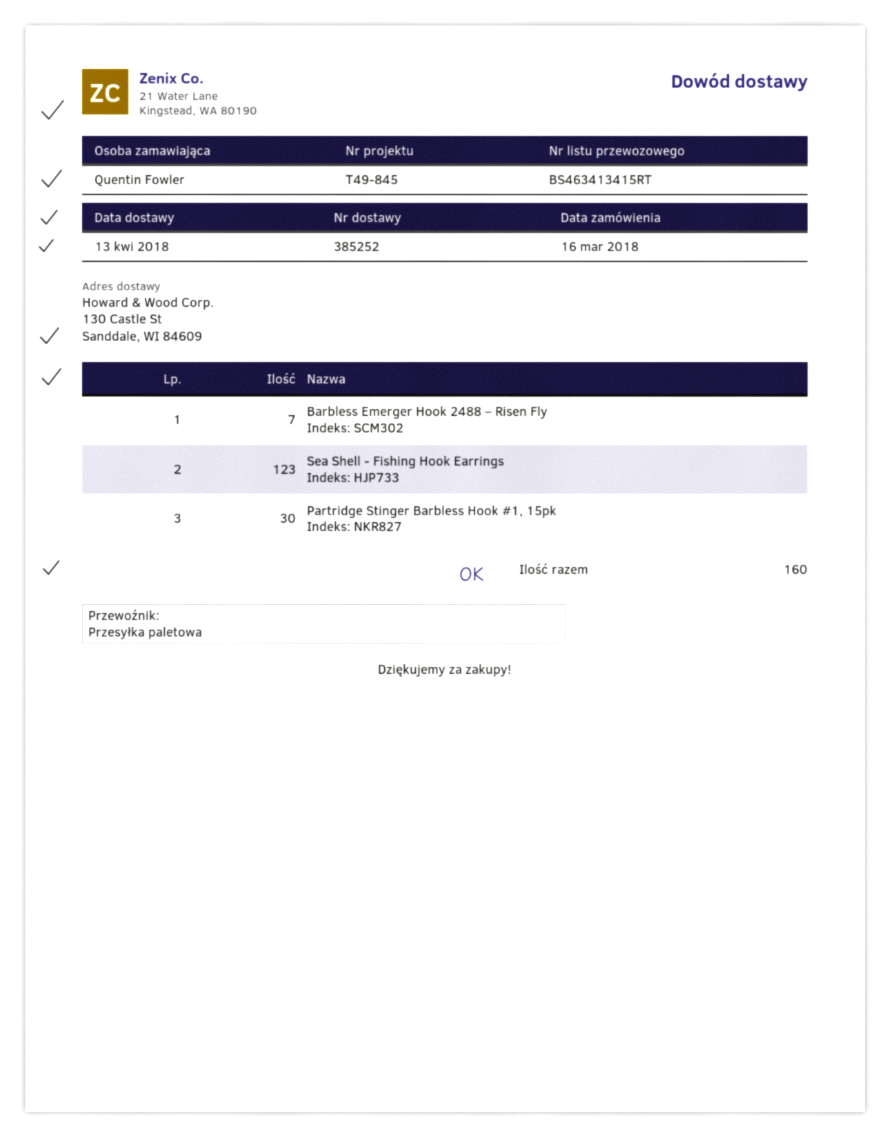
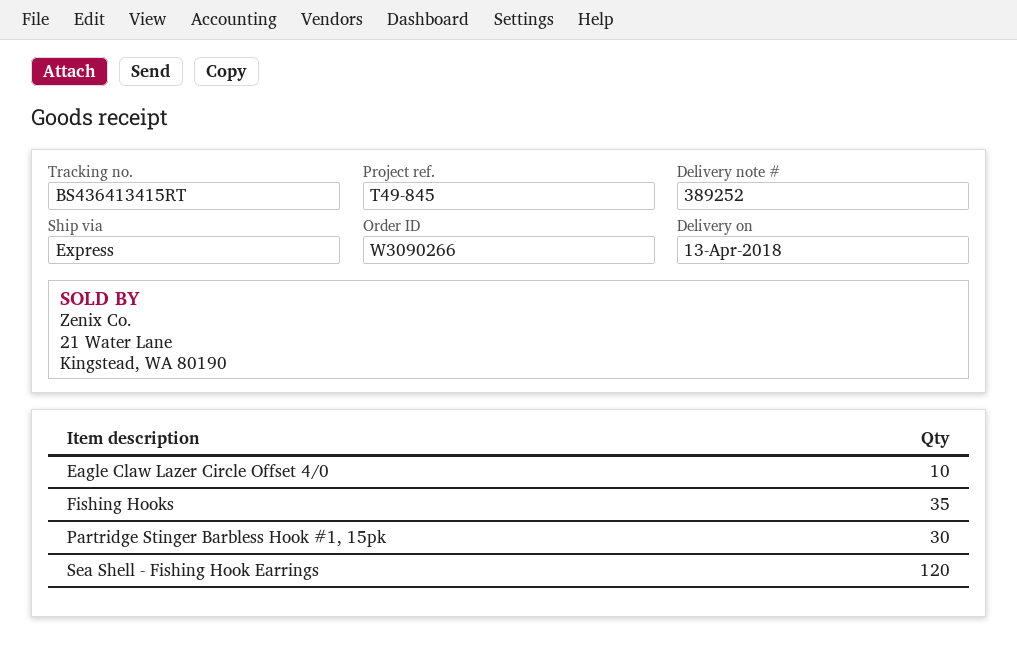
delivery note number: 385252 -> 389252
shipping method: pallet freight -> express
tracking number: BS463413415RT -> BS436413415RT
Barbless Emerger Hook 2488 – Risen Fly: 7 -> none
Sea Shell - Fishing Hook Earrings: 123 -> 120
Eagle Claw Lazer Circle Offset 4/0: none -> 10
Fishing Hooks: none -> 35

